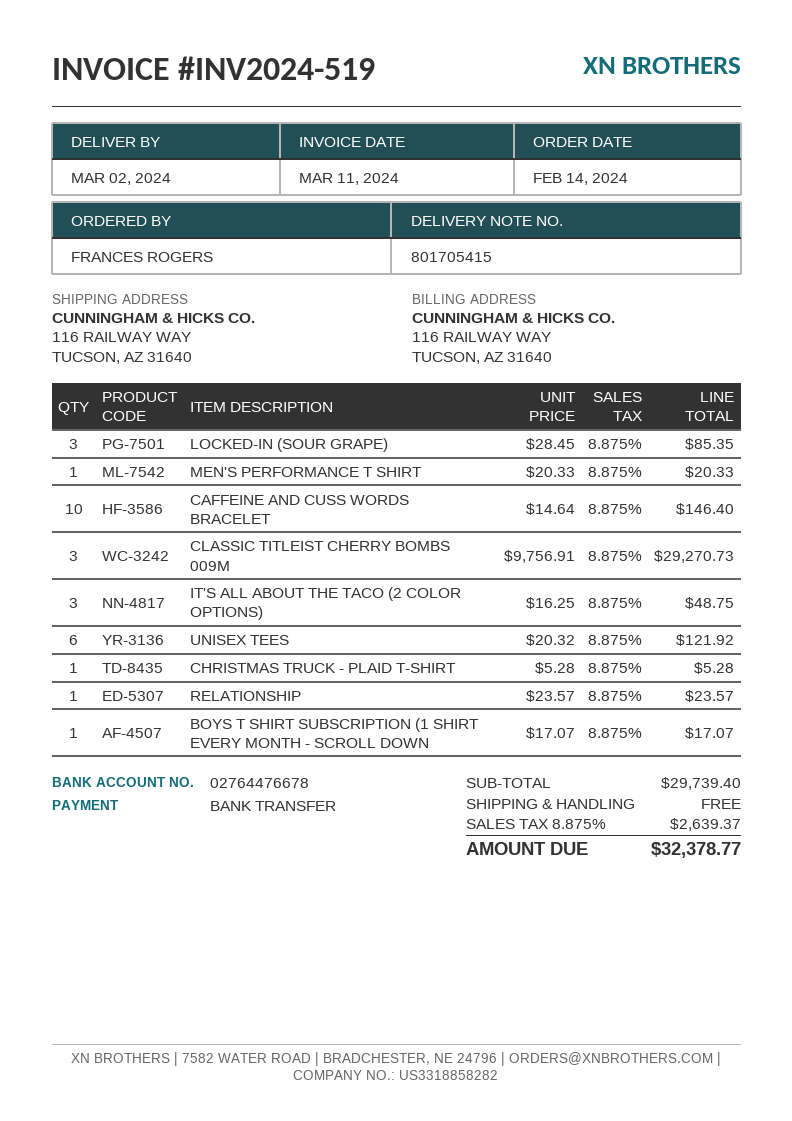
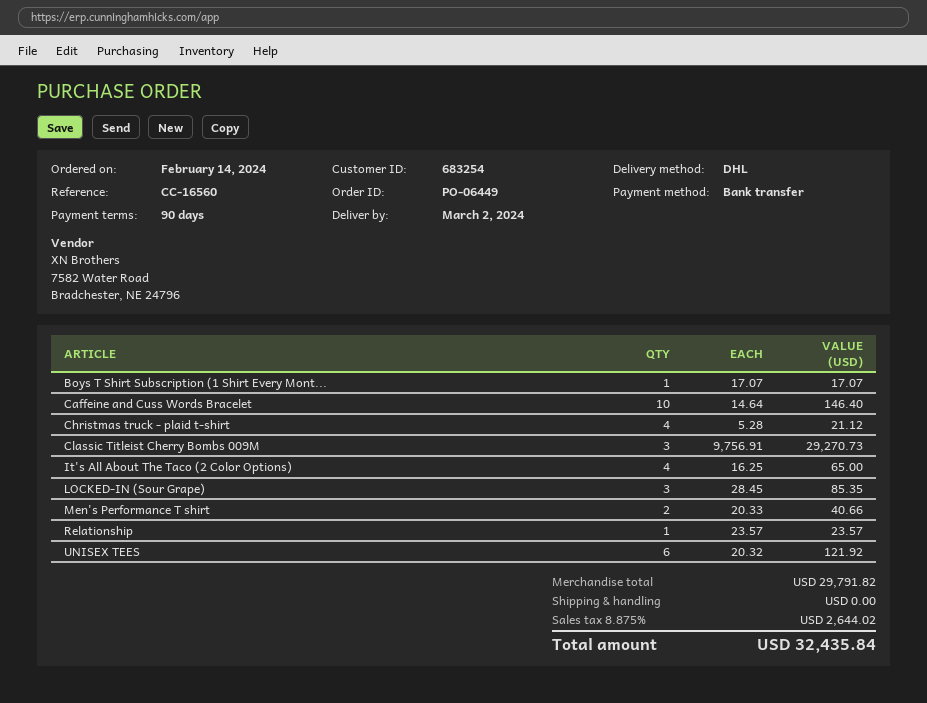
MEN'S PERFORMANCE T SHIRT: 1 x 20.33 = 20.33 -> 2 x 20.33 = 40.66
IT'S ALL ABOUT THE TACO (2 COLOR OPTIONS): 3 x 16.25 = 48.75 -> 4 x 16.25 = 65.00
CHRISTMAS TRUCK - PLAID T-SHIRT: 1 x 5.28 = 5.28 -> 4 x 5.28 = 21.12
subtotal: 29739.40 -> 29791.82
tax: 8.875% = 2639.37 -> 8.875% = 2644.02
total: 32378.77 -> 32435.84

